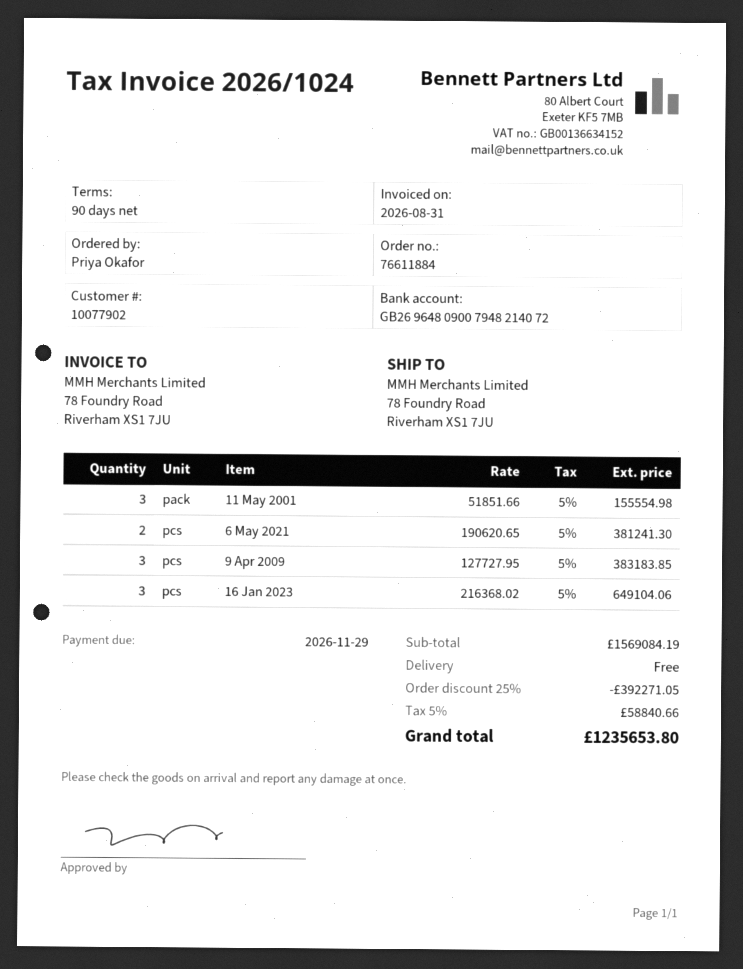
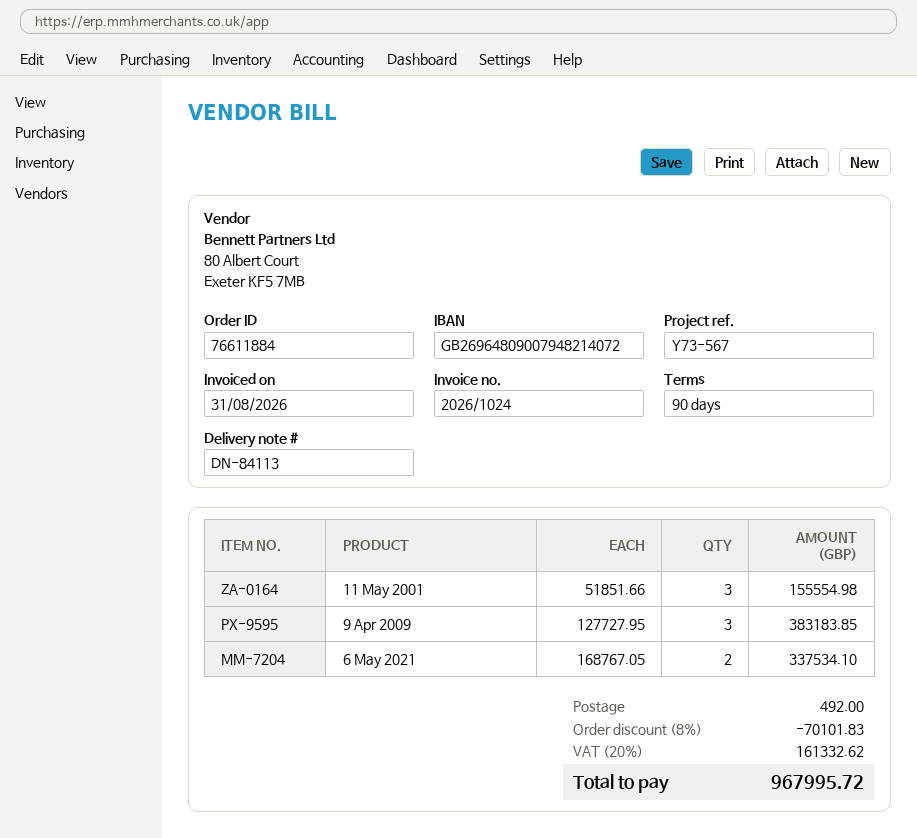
6 May 2021: 2 x 190620.65 = 381241.30 -> 2 x 168767.05 = 337534.10
16 Jan 2023: 3 x 216368.02 = 649104.06 -> none
discount: 25% = 392271.05 -> 8% = 70101.83
shipping: 0.00 -> 492.00
tax: 5% = 58840.66 -> 20% = 161332.62
total: 1235653.80 -> 967995.72

